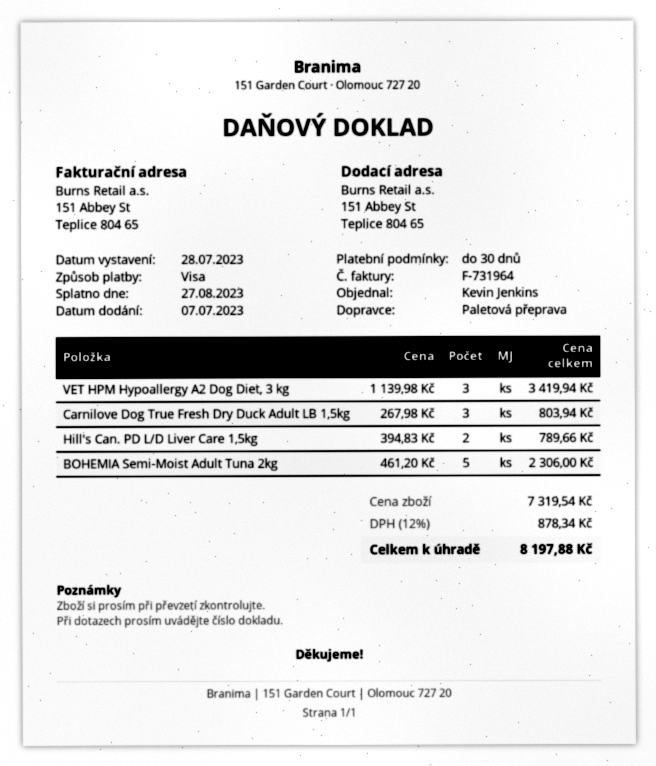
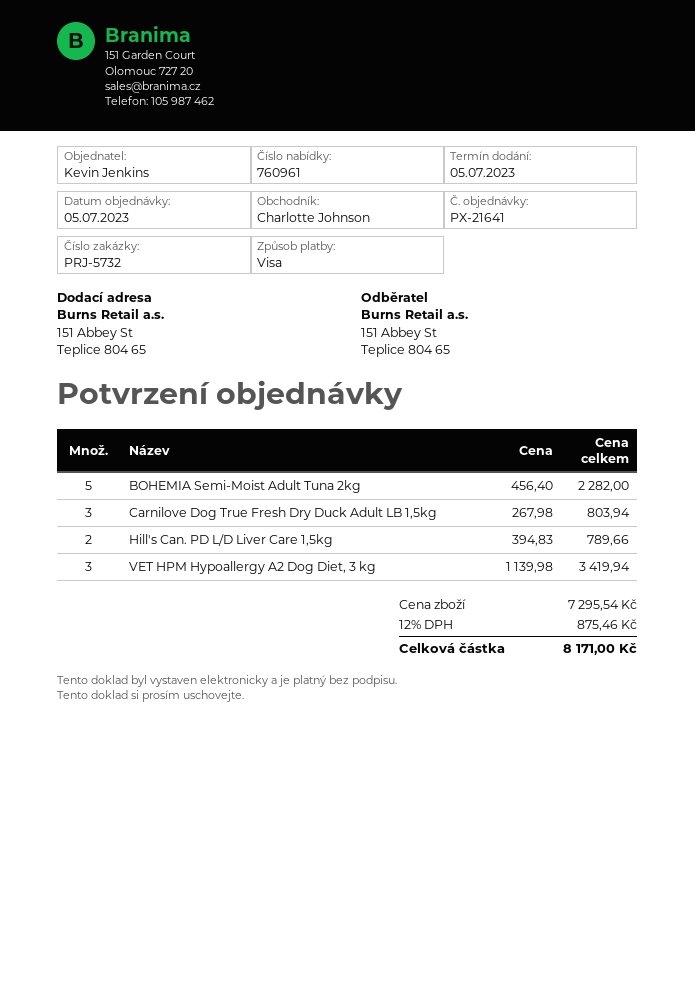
delivery date: 2023-07-07 -> 2023-07-05
BOHEMIA Semi-Moist Adult Tuna 2kg: 5 x 461.20 = 2306.00 -> 5 x 456.40 = 2282.00
subtotal: 7319.54 -> 7295.54
tax: 12% = 878.34 -> 12% = 875.46
total: 8197.88 -> 8171.00

